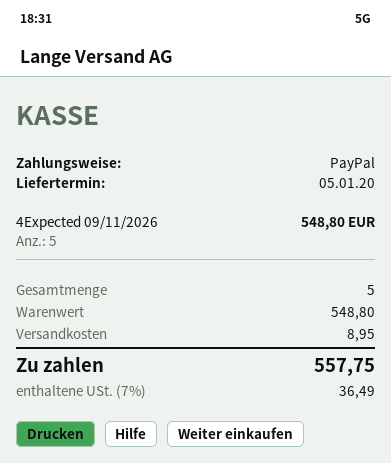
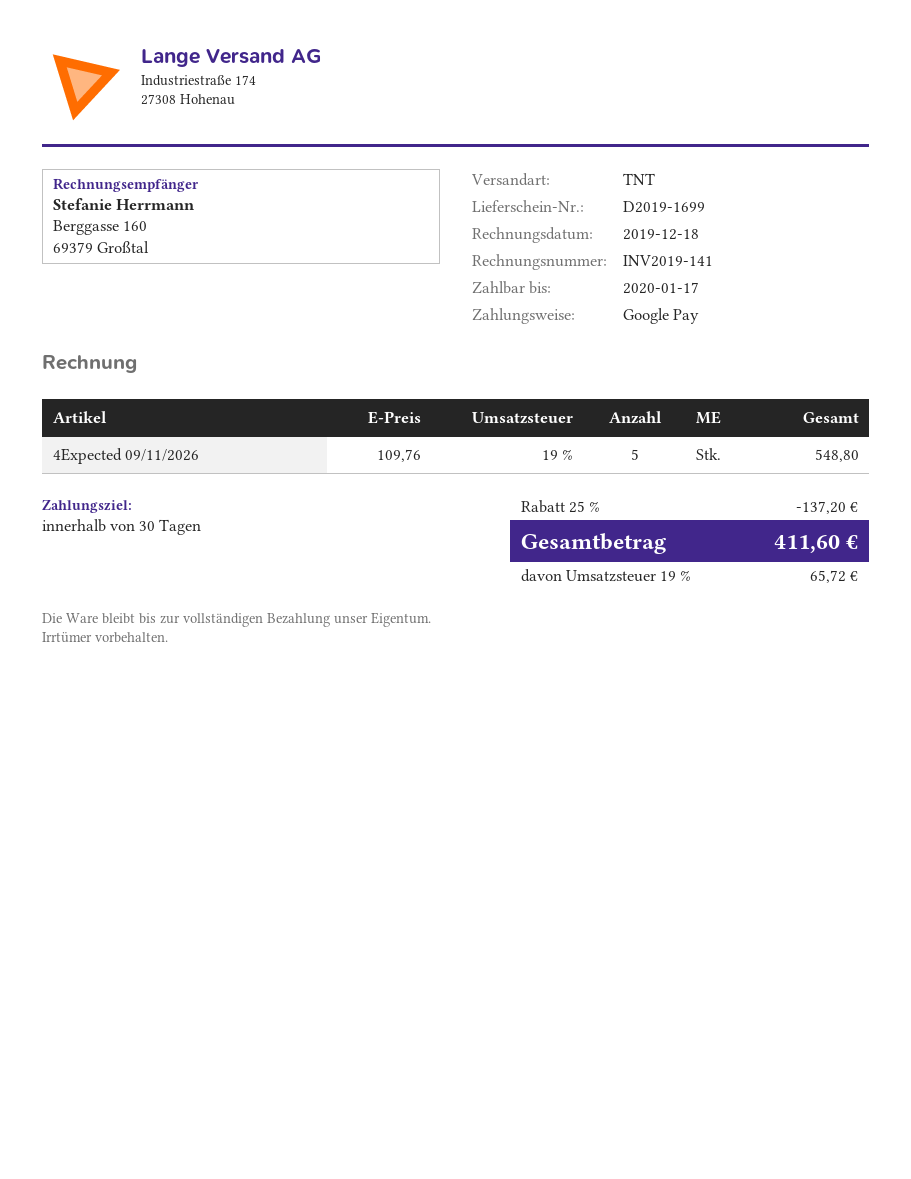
payment method: PayPal -> Google Pay
discount: none -> 25% = 137.20
shipping: 8.95 -> none
tax: 7% = 36.49 -> 19% = 65.72
total: 557.75 -> 411.60

